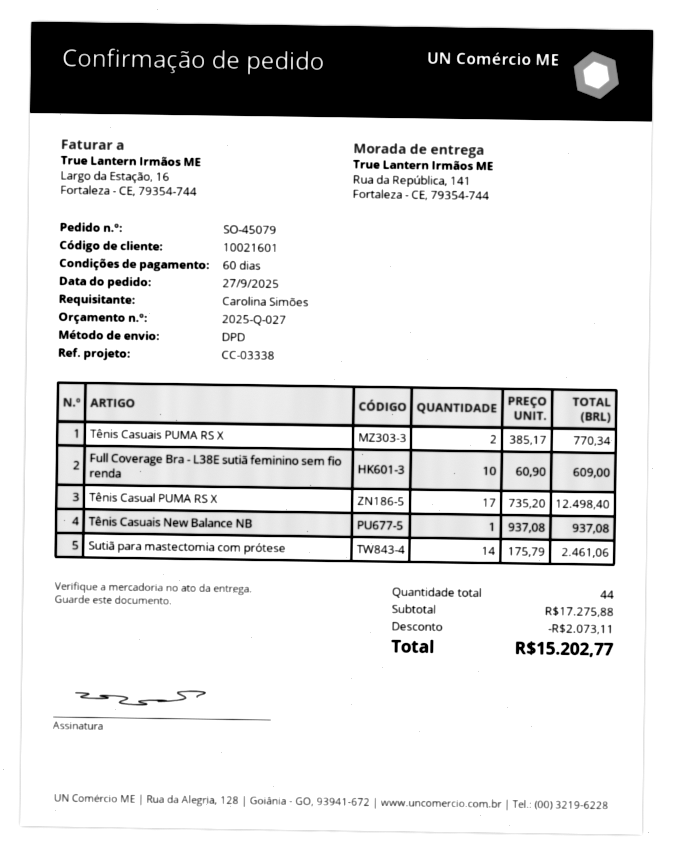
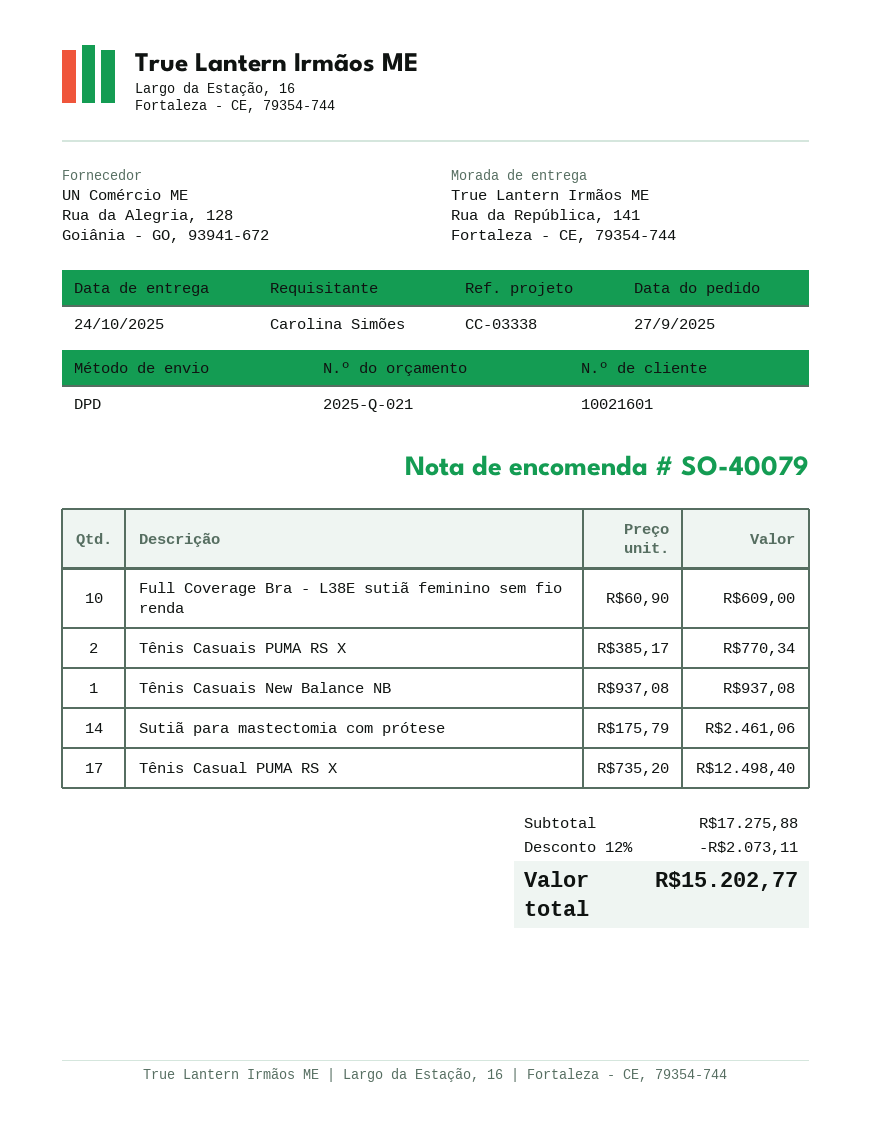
quote number: 2025-Q-027 -> 2025-Q-021
order number: SO-45079 -> SO-40079

